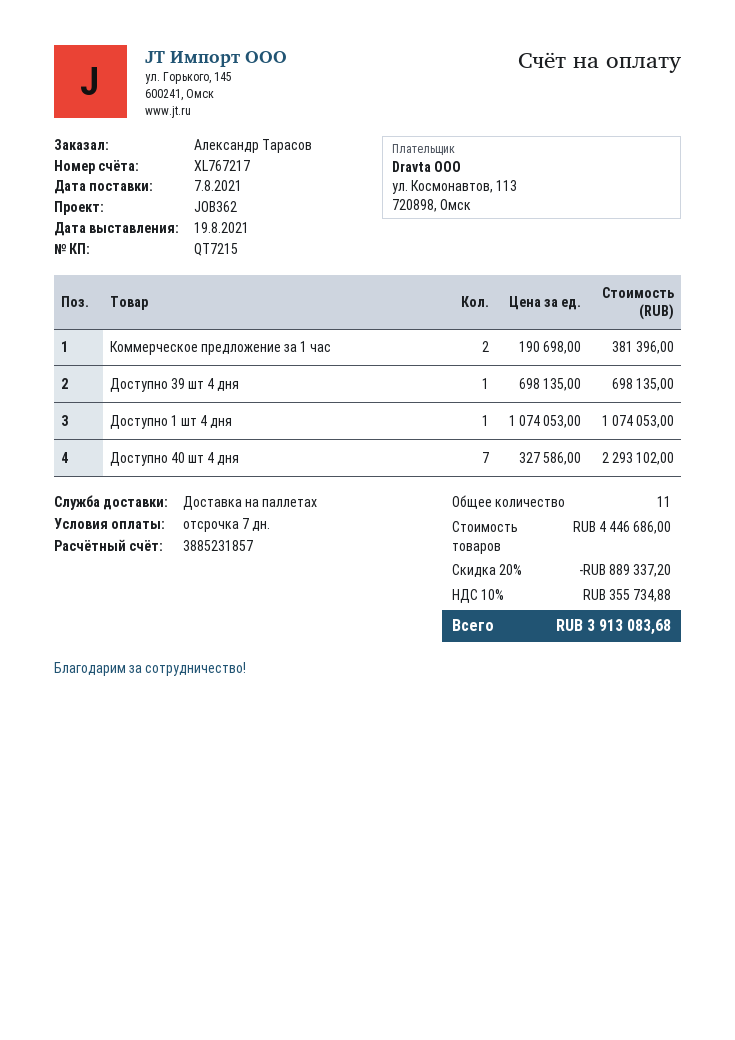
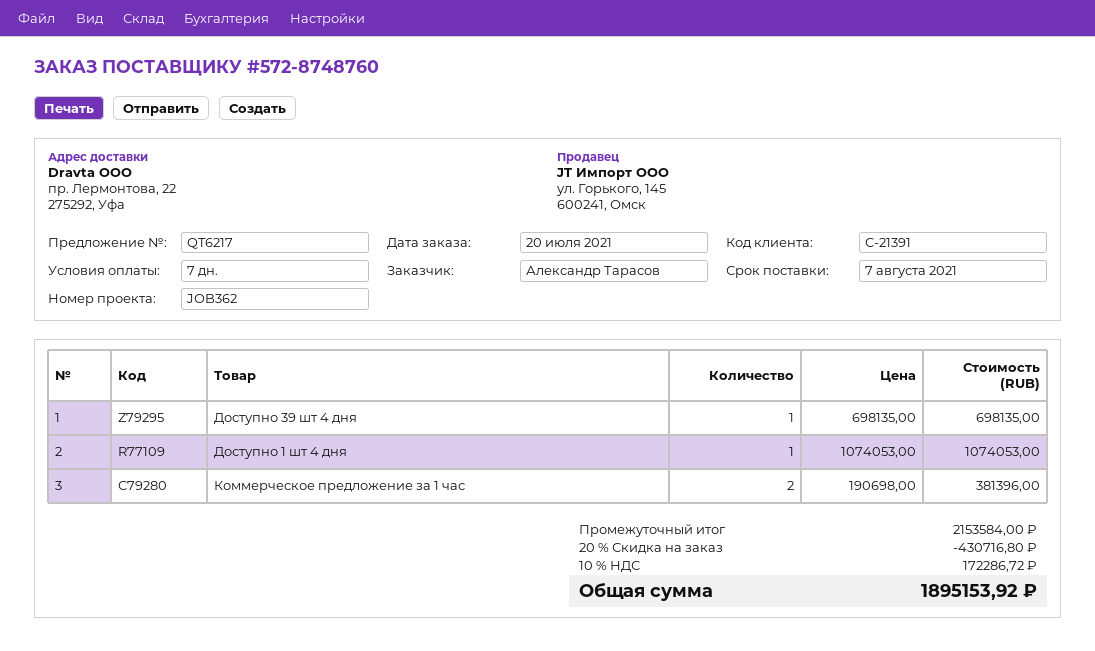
quote number: QT7215 -> QT6217
Доступно 40 шт 4 дня: 7 x 327586.00 = 2293102.00 -> none
subtotal: 4446686.00 -> 2153584.00
discount: 20% = 889337.20 -> 20% = 430716.80
tax: 10% = 355734.88 -> 10% = 172286.72
total: 3913083.68 -> 1895153.92

